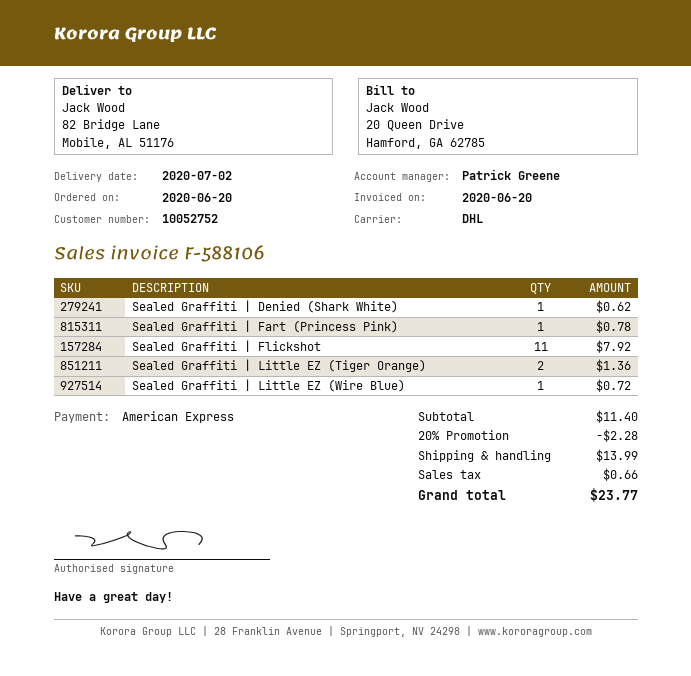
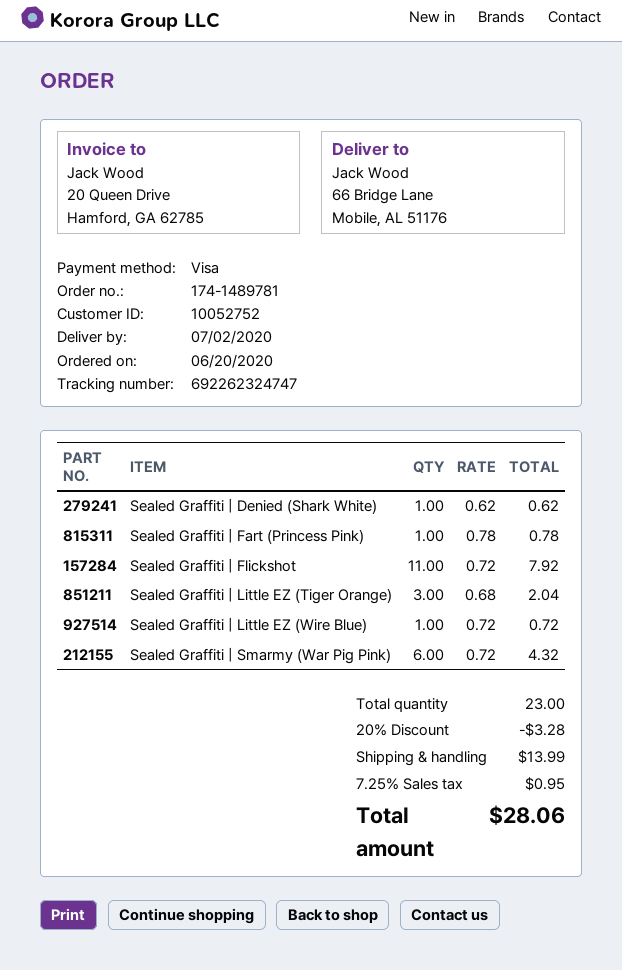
payment method: American Express -> Visa
ship to: 82 Bridge Lane, Mobile, AL 51176 -> 66 Bridge Lane, Mobile, AL 51176
Sealed Graffiti | Little EZ (Tiger Orange): 2 for 1.36 -> 3 for 2.04
Sealed Graffiti | Smarmy (War Pig Pink): none -> 6 for 4.32
discount: 20% = 2.28 -> 20% = 3.28
tax: 0.66 -> 0.95
total: 23.77 -> 28.06

